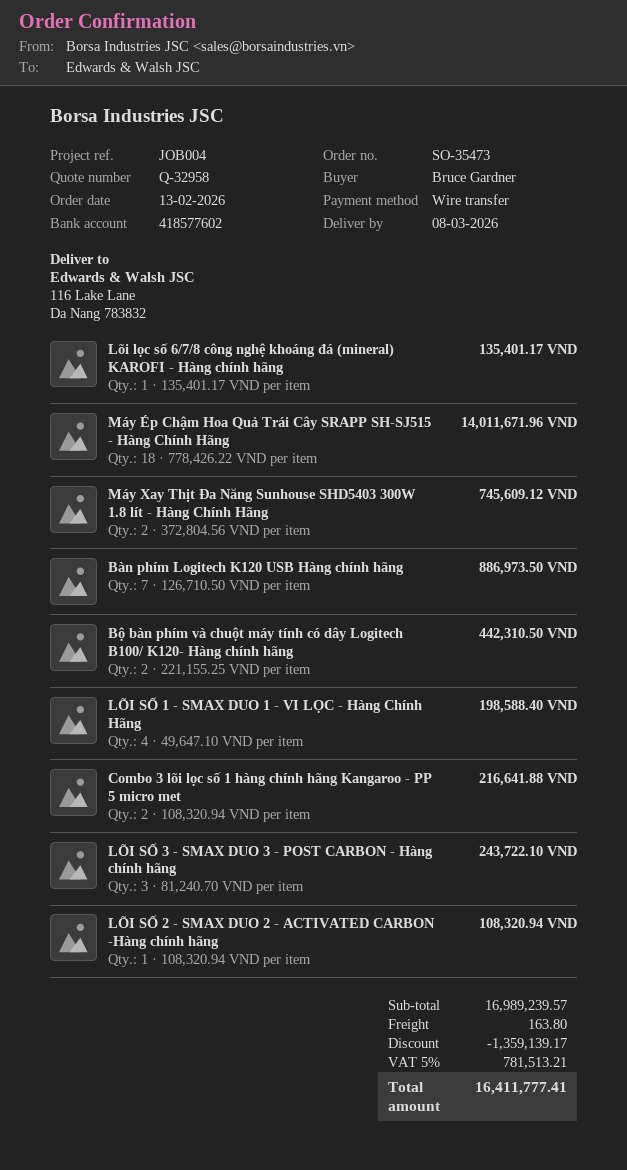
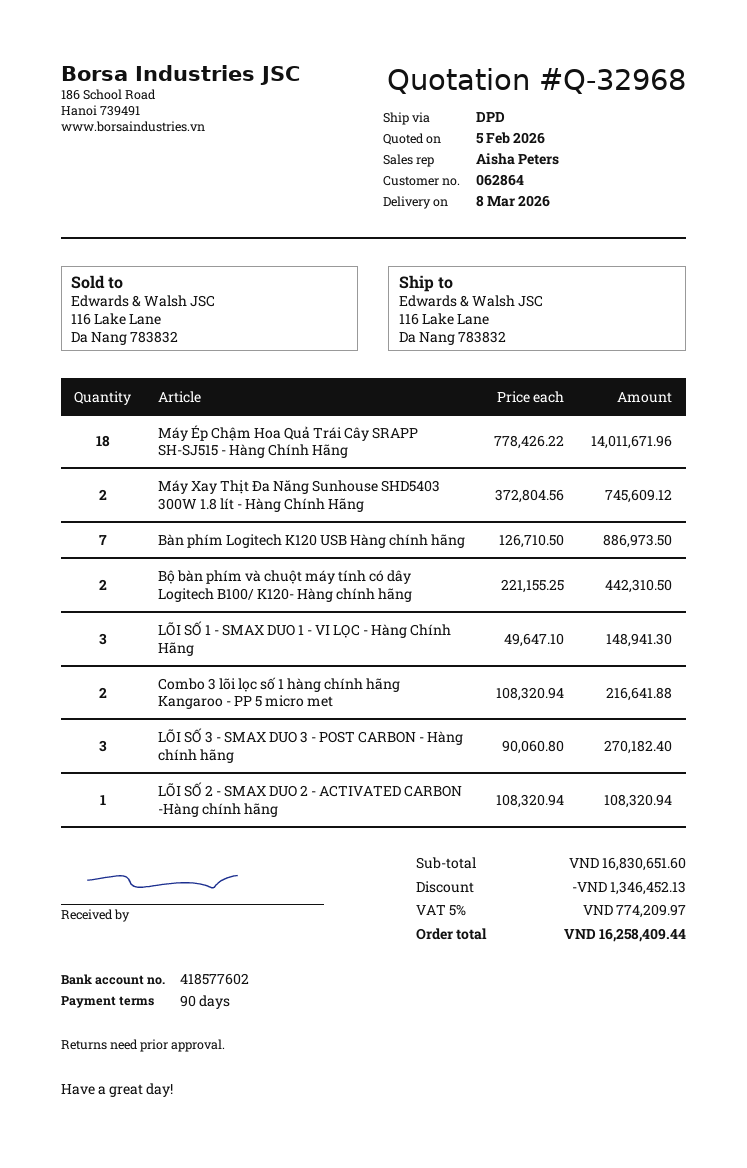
quote number: Q-32958 -> Q-32968
Lõi lọc số 6/7/8 công nghệ khoáng đá (mineral) KAROFI - Hàng chính hãng: 1 x 135401.17 = 135401.17 -> none
LÕI SỐ 1 - SMAX DUO 1 - VI LỌC - Hàng Chính Hãng: 4 x 49647.10 = 198588.40 -> 3 x 49647.10 = 148941.30
LÕI SỐ 3 - SMAX DUO 3 - POST CARBON - Hàng chính hãng: 3 x 81240.70 = 243722.10 -> 3 x 90060.80 = 270182.40
subtotal: 16989239.57 -> 16830651.60
discount: 1359139.17 -> 1346452.13
shipping: 163.80 -> none
tax: 5% = 781513.21 -> 5% = 774209.97
total: 16411777.41 -> 16258409.44

